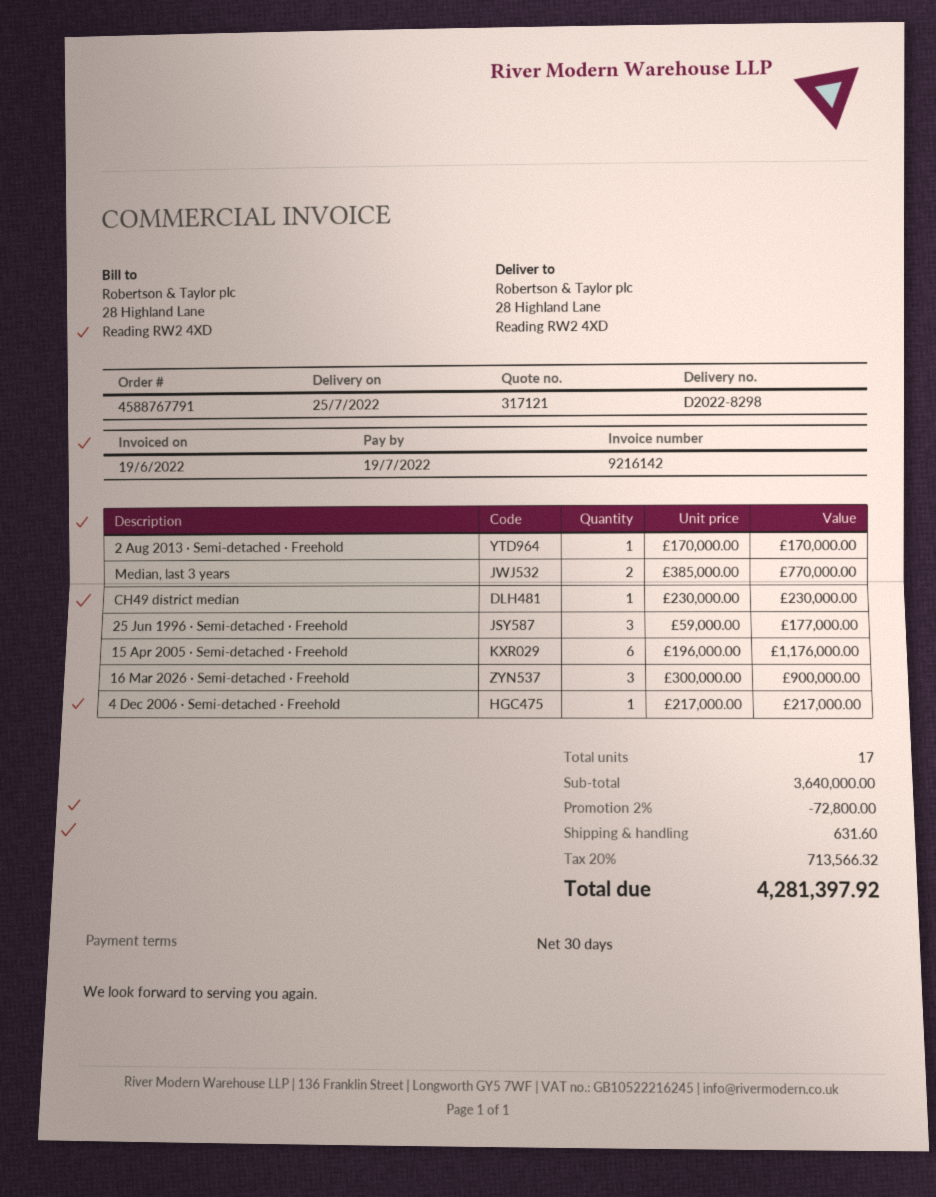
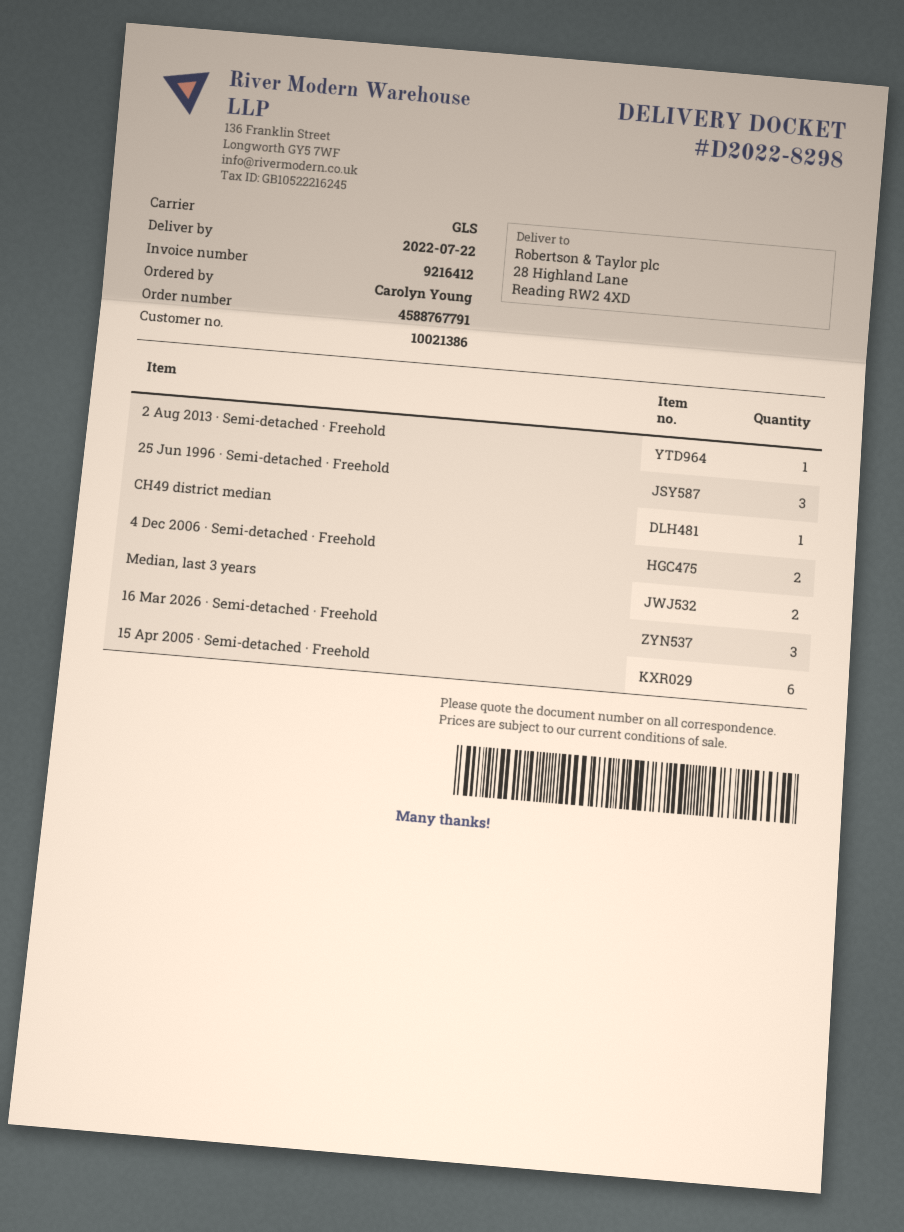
delivery date: 2022-07-25 -> 2022-07-22
invoice number: 9216142 -> 9216412
4 Dec 2006 · Semi-detached · Freehold: 1 -> 2

